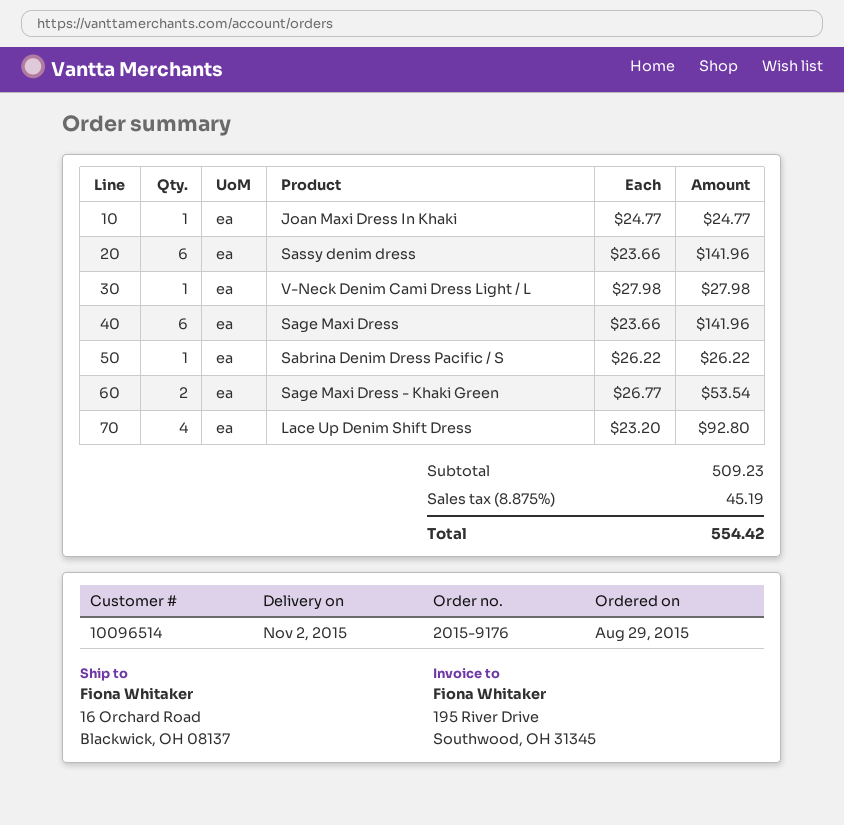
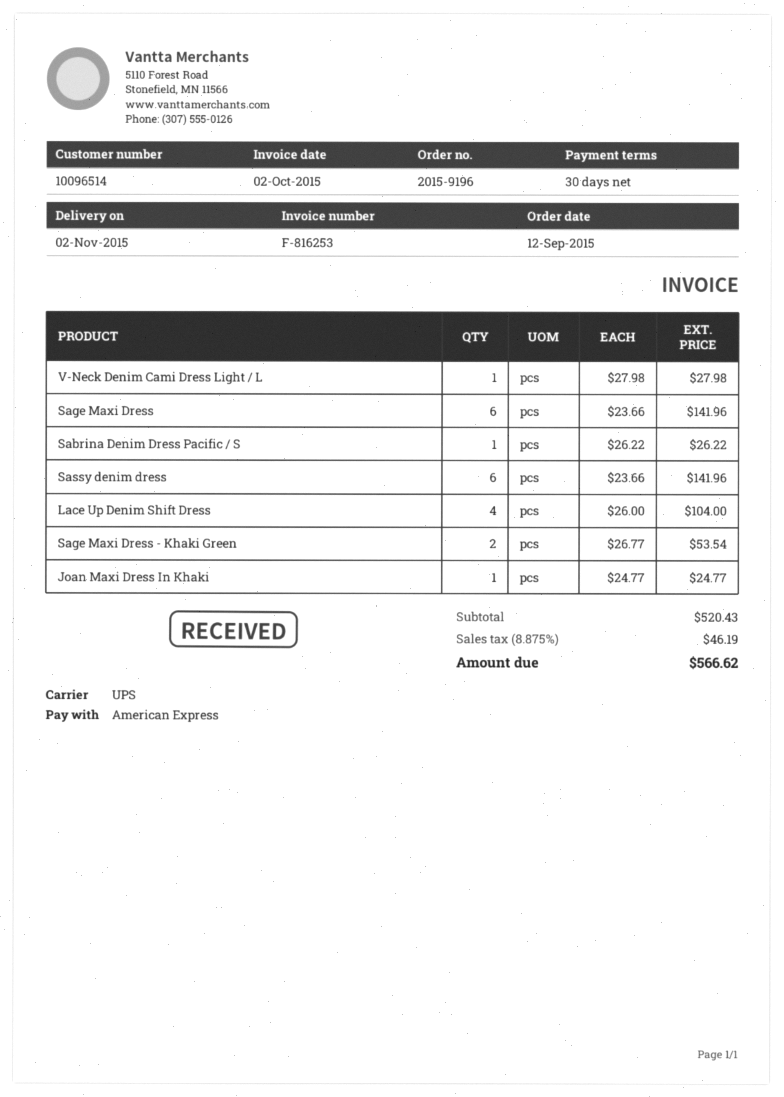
order number: 2015-9176 -> 2015-9196
order date: 2015-08-29 -> 2015-09-12
Lace Up Denim Shift Dress: 4 x 23.20 = 92.80 -> 4 x 26.00 = 104.00
subtotal: 509.23 -> 520.43
tax: 8.875% = 45.19 -> 8.875% = 46.19
total: 554.42 -> 566.62

